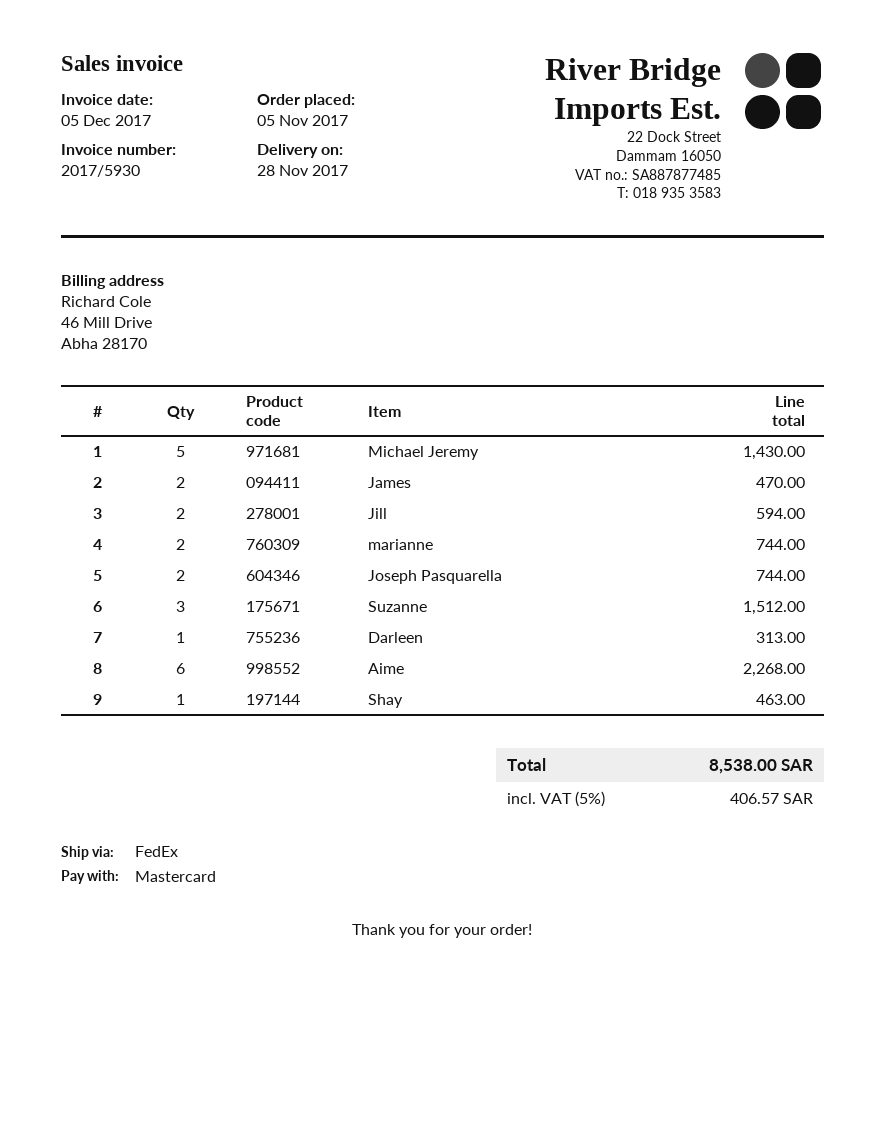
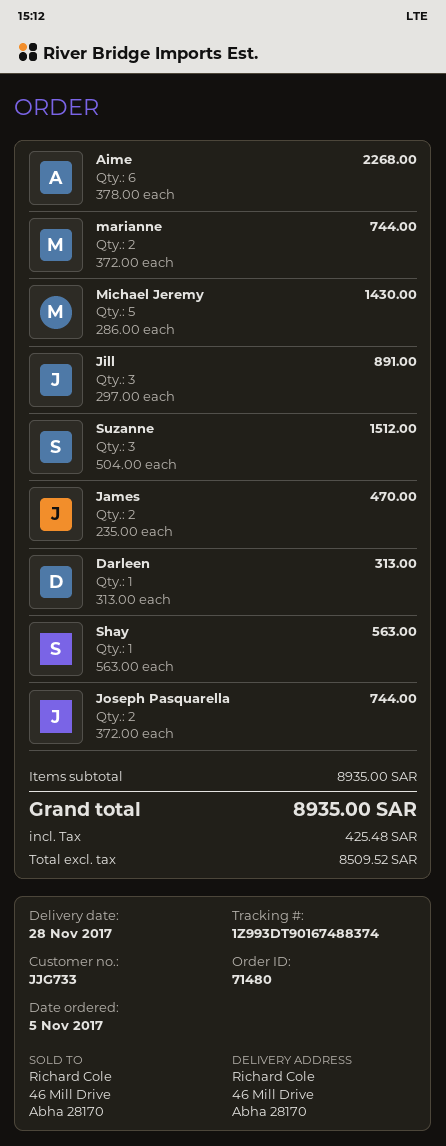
Jill: 2 for 594.00 -> 3 for 891.00
Shay: 1 for 463.00 -> 1 for 563.00
tax: 406.57 -> 425.48
total: 8538.00 -> 8935.00

